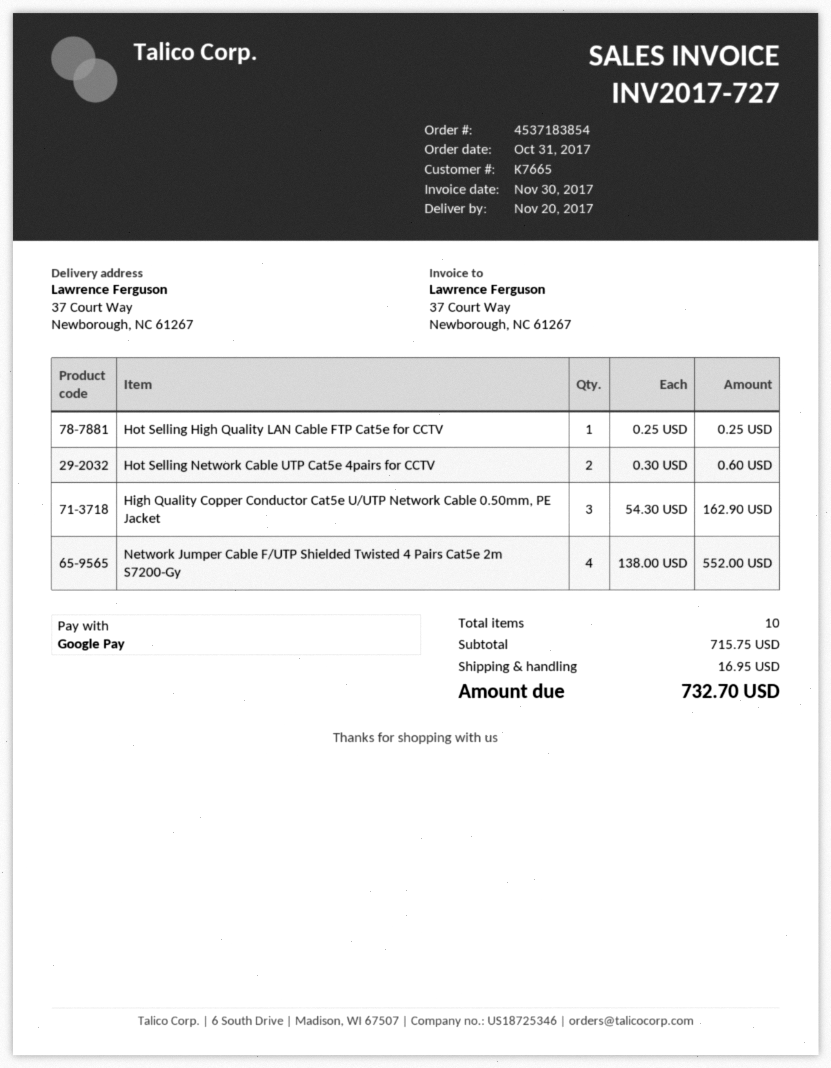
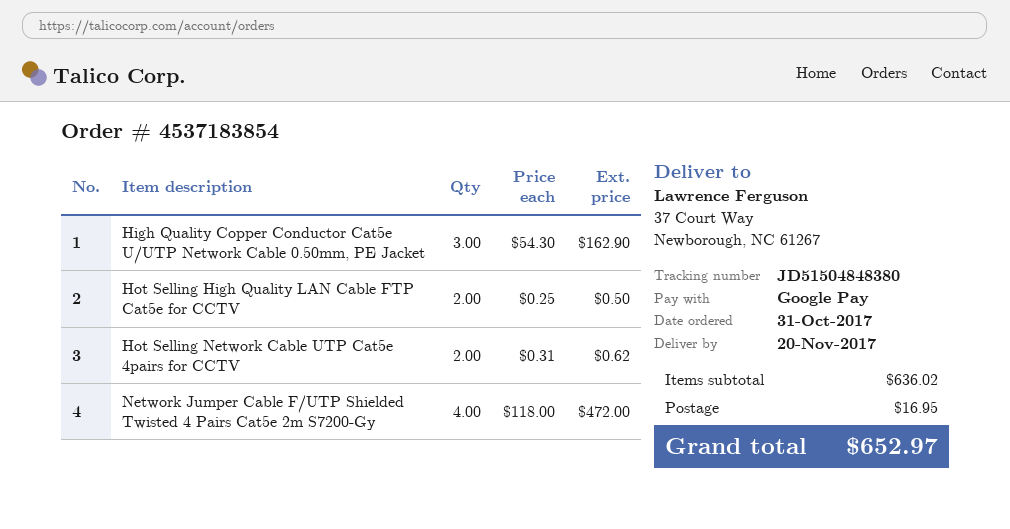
Hot Selling High Quality LAN Cable FTP Cat5e for CCTV: 1 x 0.25 = 0.25 -> 2 x 0.25 = 0.50
Hot Selling Network Cable UTP Cat5e 4pairs for CCTV: 2 x 0.30 = 0.60 -> 2 x 0.31 = 0.62
Network Jumper Cable F/UTP Shielded Twisted 4 Pairs Cat5e 2m S7200-Gy: 4 x 138.00 = 552.00 -> 4 x 118.00 = 472.00
subtotal: 715.75 -> 636.02
total: 732.70 -> 652.97

